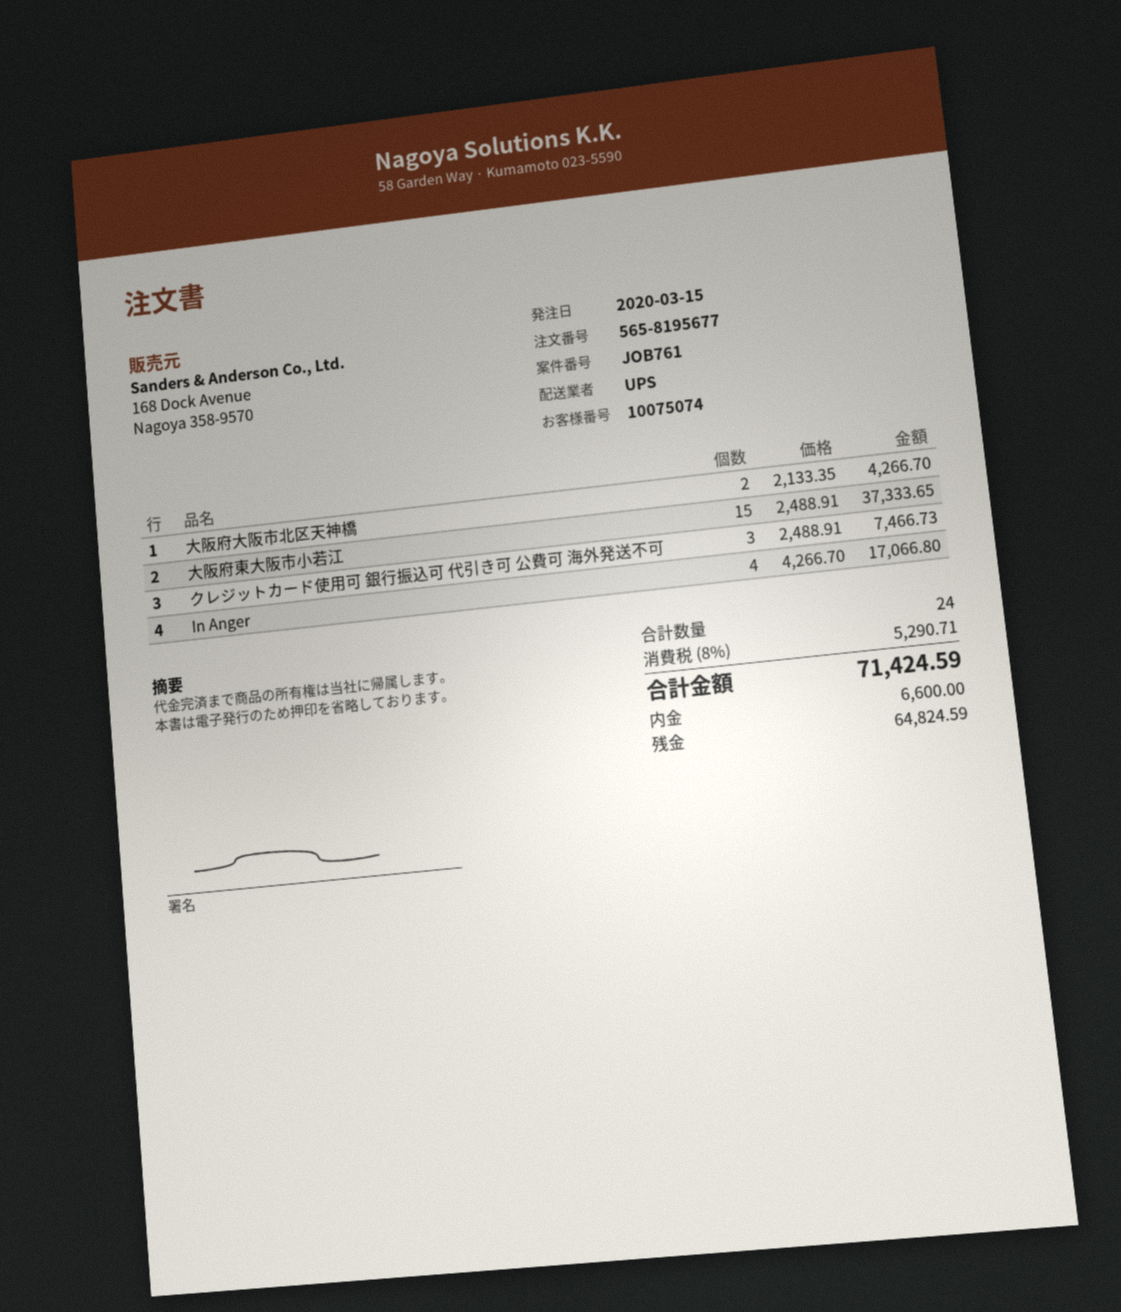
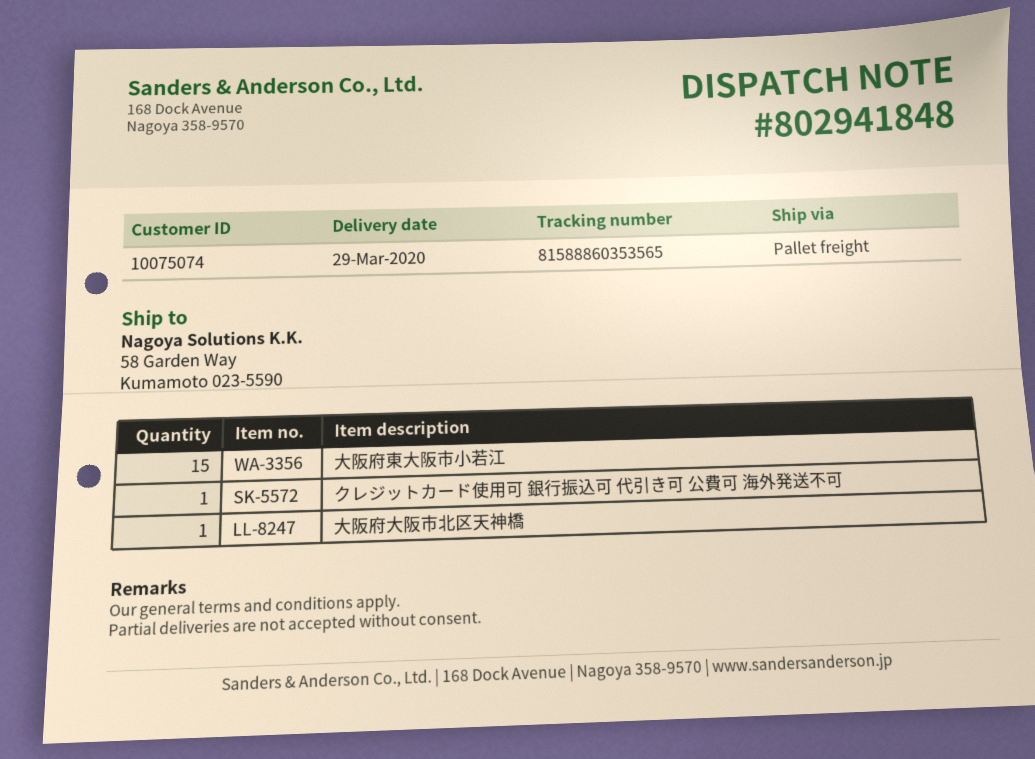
shipping method: UPS -> pallet freight
大阪府大阪市北区天神橋: 2 -> 1
クレジットカード使用可 銀行振込可 代引き可 公費可 海外発送不可: 3 -> 1
In Anger: 4 -> none

